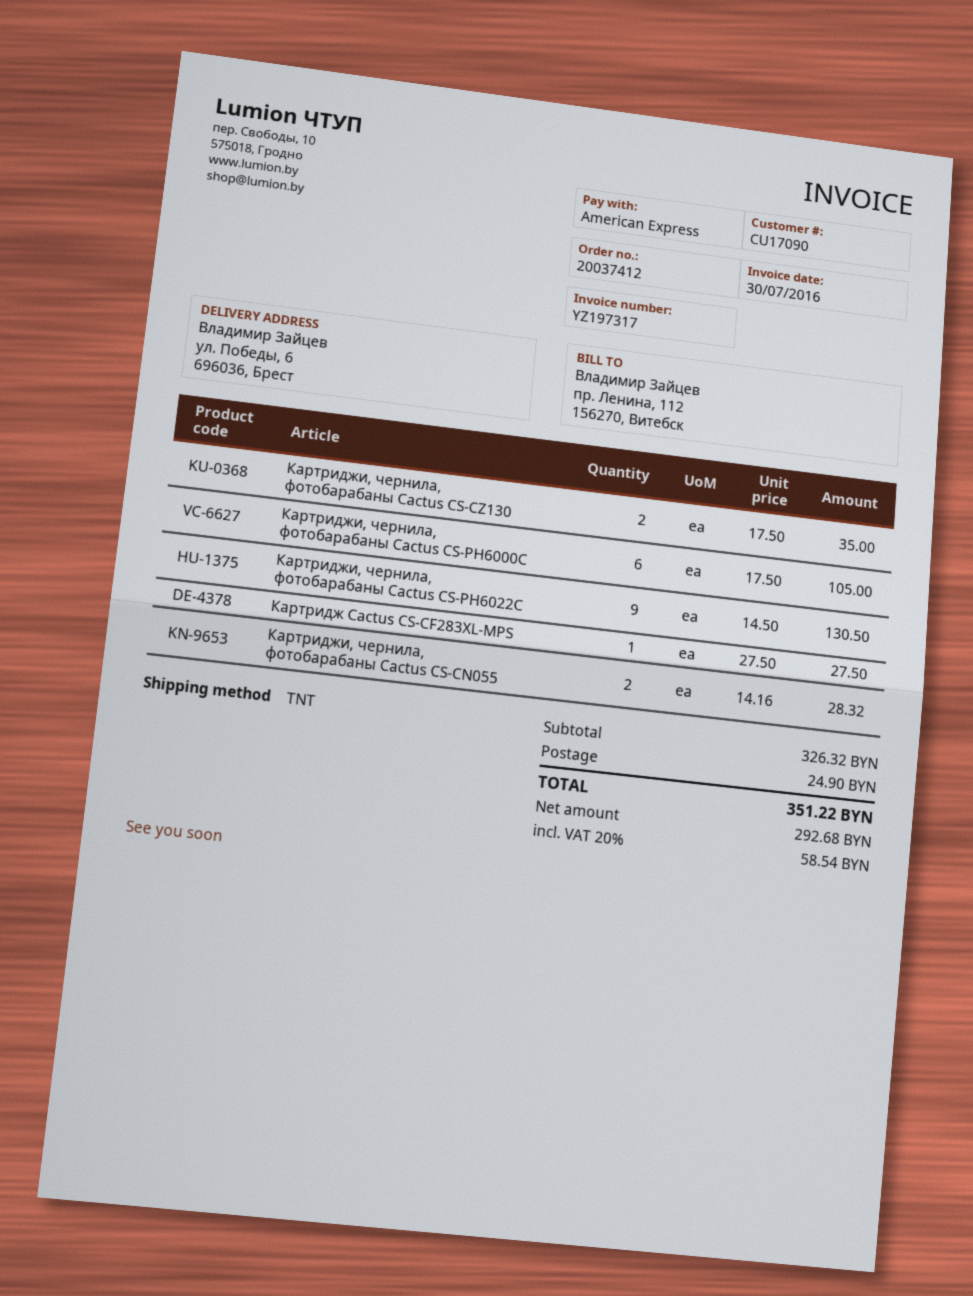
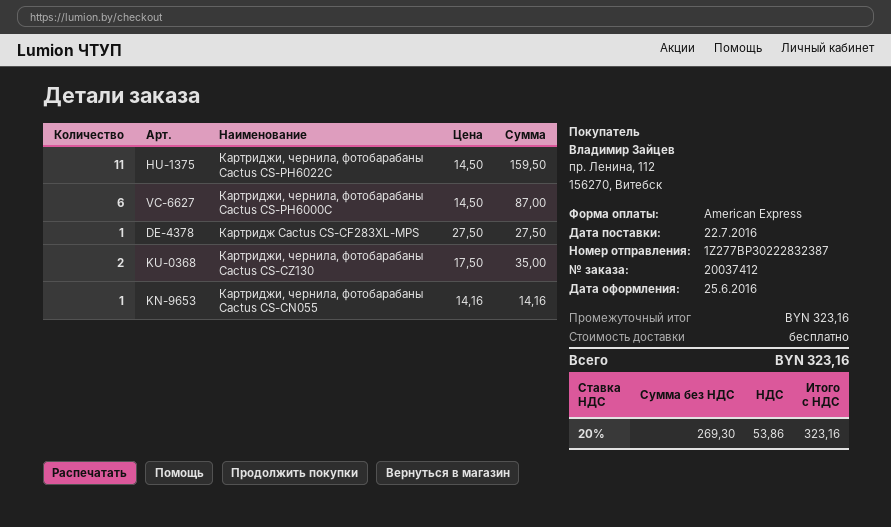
Картриджи, чернила, фотобарабаны Cactus CS-PH6000C: 6 x 17.50 = 105.00 -> 6 x 14.50 = 87.00
Картриджи, чернила, фотобарабаны Cactus CS-PH6022C: 9 x 14.50 = 130.50 -> 11 x 14.50 = 159.50
Картриджи, чернила, фотобарабаны Cactus CS-CN055: 2 x 14.16 = 28.32 -> 1 x 14.16 = 14.16
subtotal: 326.32 -> 323.16
shipping: 24.90 -> 0.00
net: 292.68 -> 269.30
tax: 20% = 58.54 -> 20% = 53.86
total: 351.22 -> 323.16

